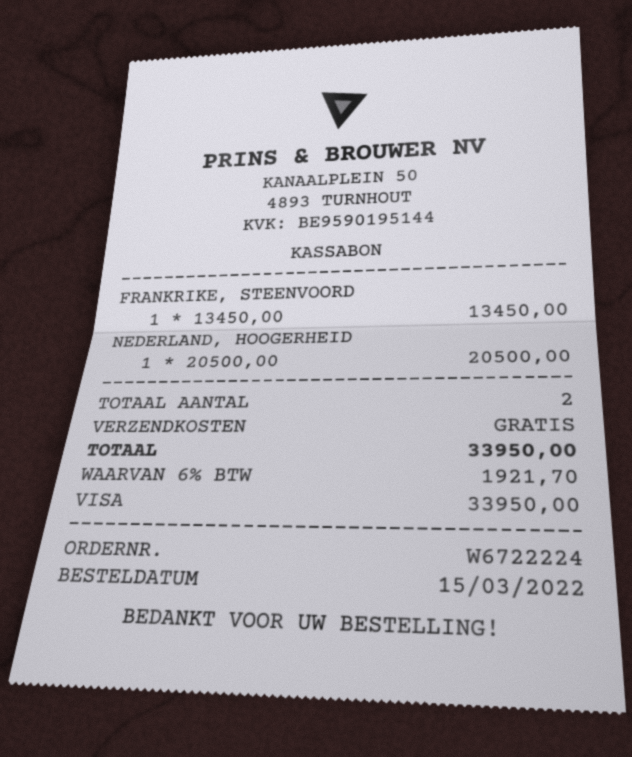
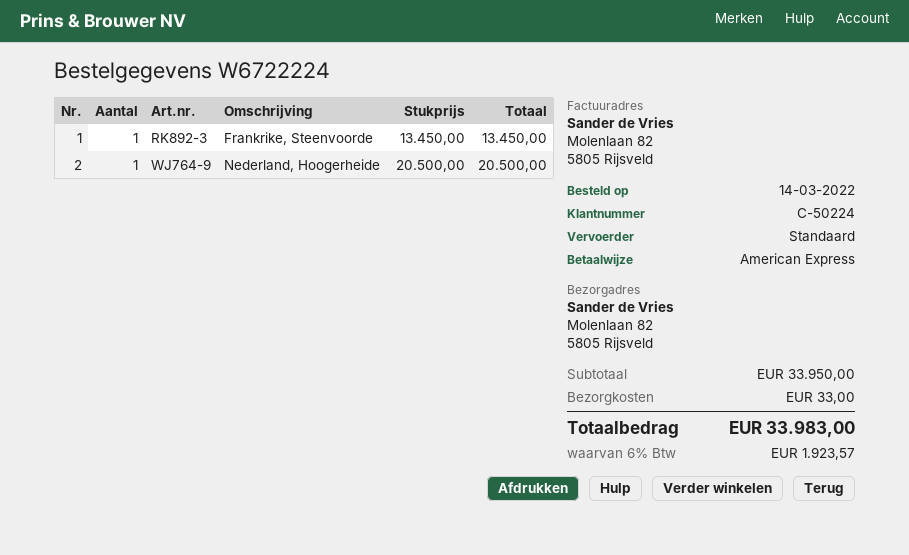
order date: 2022-03-15 -> 2022-03-14
payment method: Visa -> American Express
shipping: 0.00 -> 33.00
tax: 6% = 1921.70 -> 6% = 1923.57
total: 33950.00 -> 33983.00

